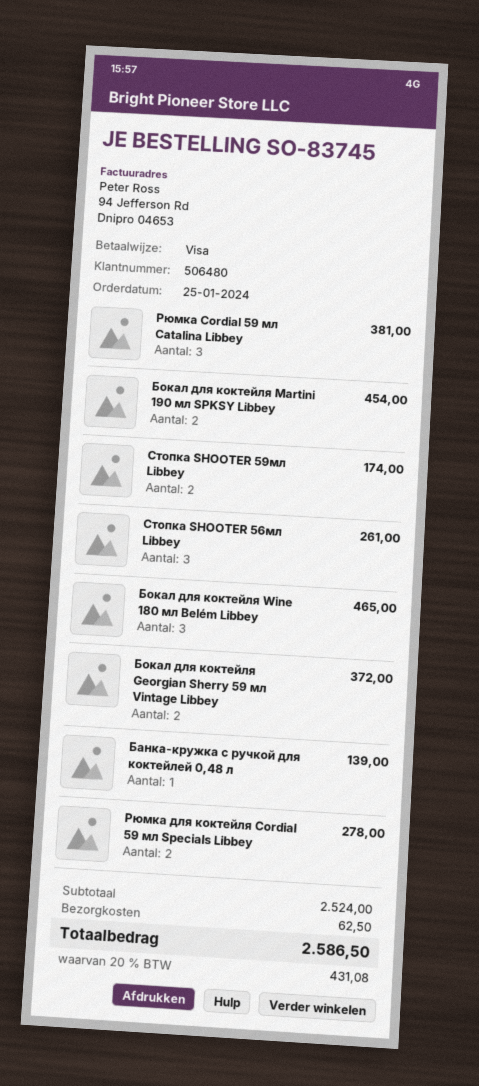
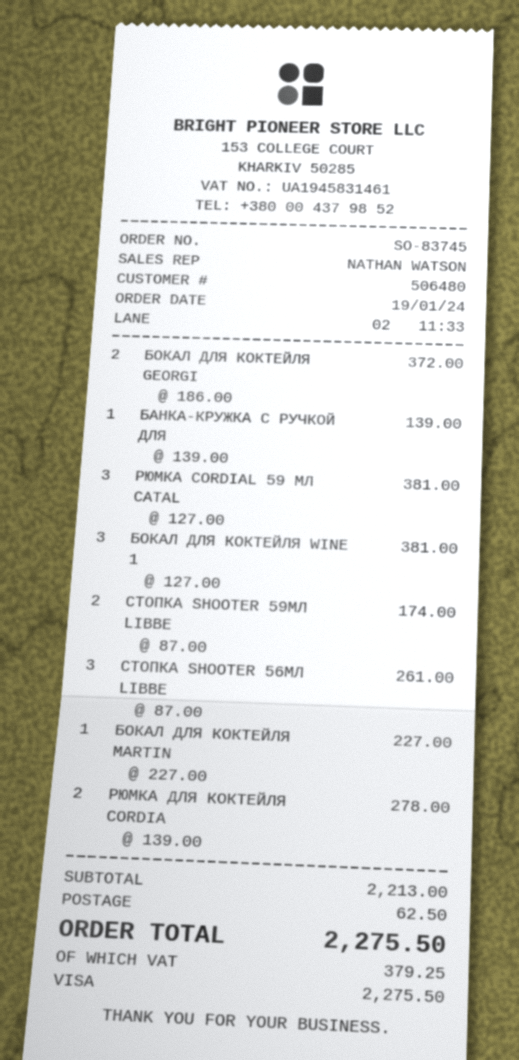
order date: 2024-01-25 -> 2024-01-19
Бокал для коктейля Martini 190 мл SPKSY Libbey: 2 for 454.00 -> 1 for 227.00
Бокал для коктейля Wine 180 мл Belém Libbey: 3 for 465.00 -> 3 for 381.00
subtotal: 2524.00 -> 2213.00
tax: 431.08 -> 379.25
total: 2586.50 -> 2275.50

